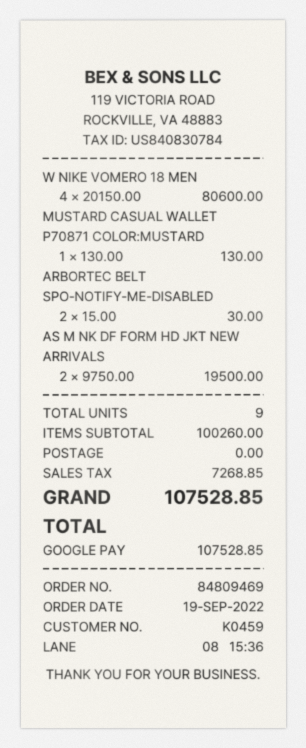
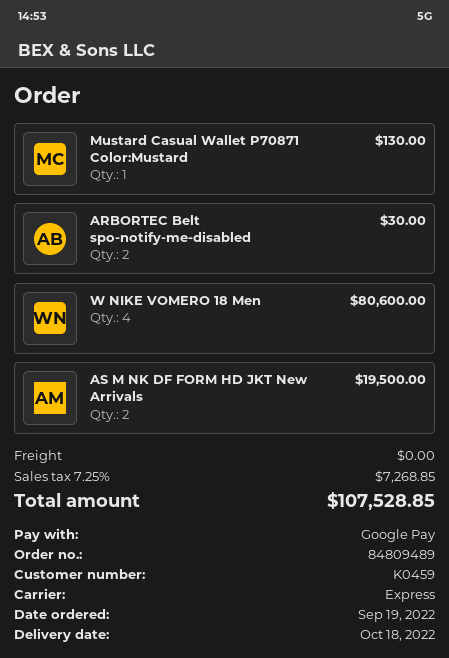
order number: 84809469 -> 84809489

